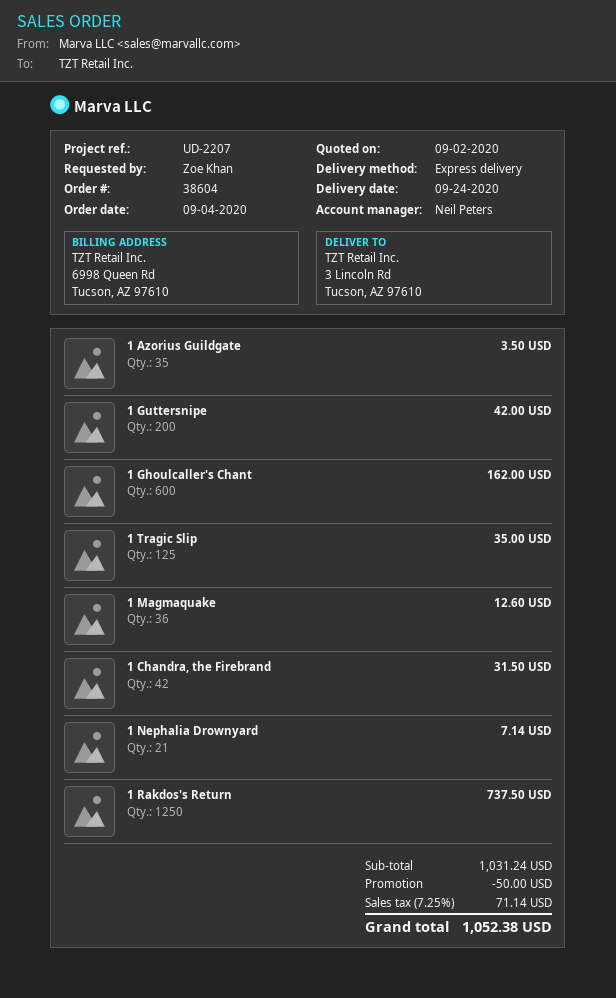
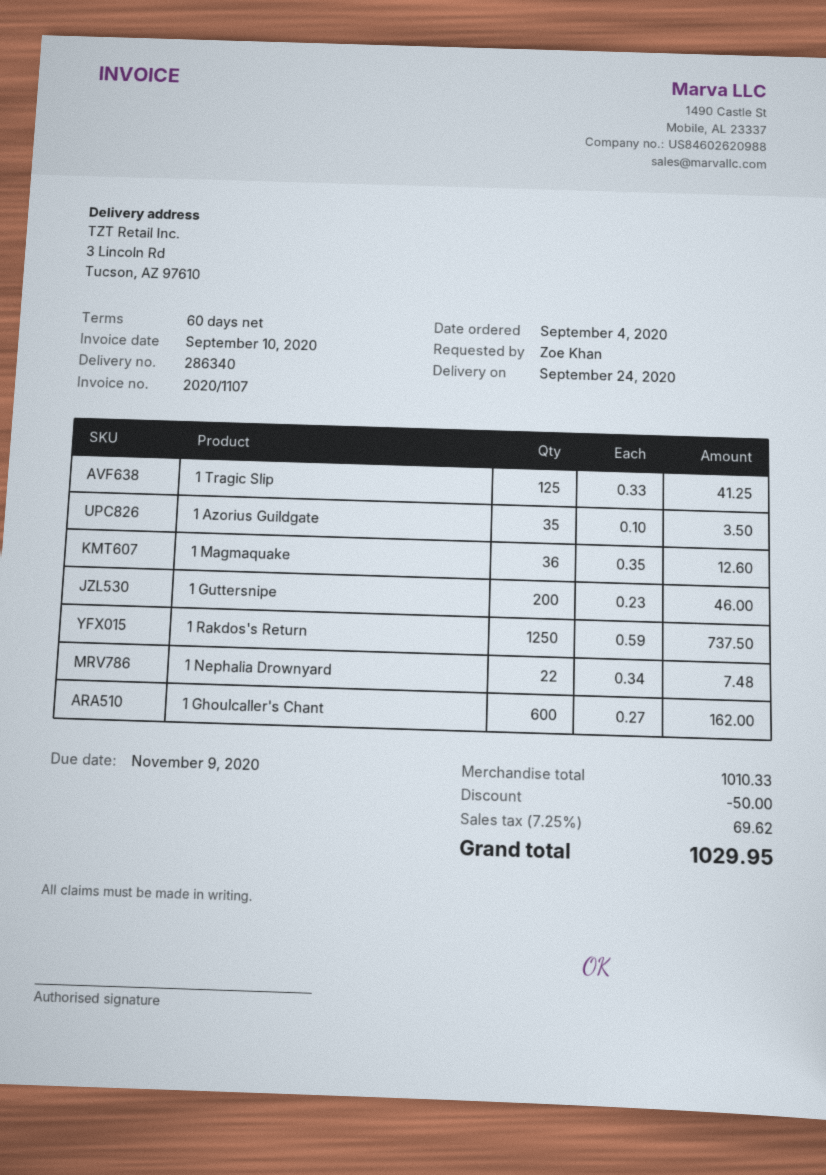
1 Guttersnipe: 200 for 42.00 -> 200 for 46.00
1 Tragic Slip: 125 for 35.00 -> 125 for 41.25
1 Chandra, the Firebrand: 42 for 31.50 -> none
1 Nephalia Drownyard: 21 for 7.14 -> 22 for 7.48
subtotal: 1031.24 -> 1010.33
tax: 7.25% = 71.14 -> 7.25% = 69.62
total: 1052.38 -> 1029.95

